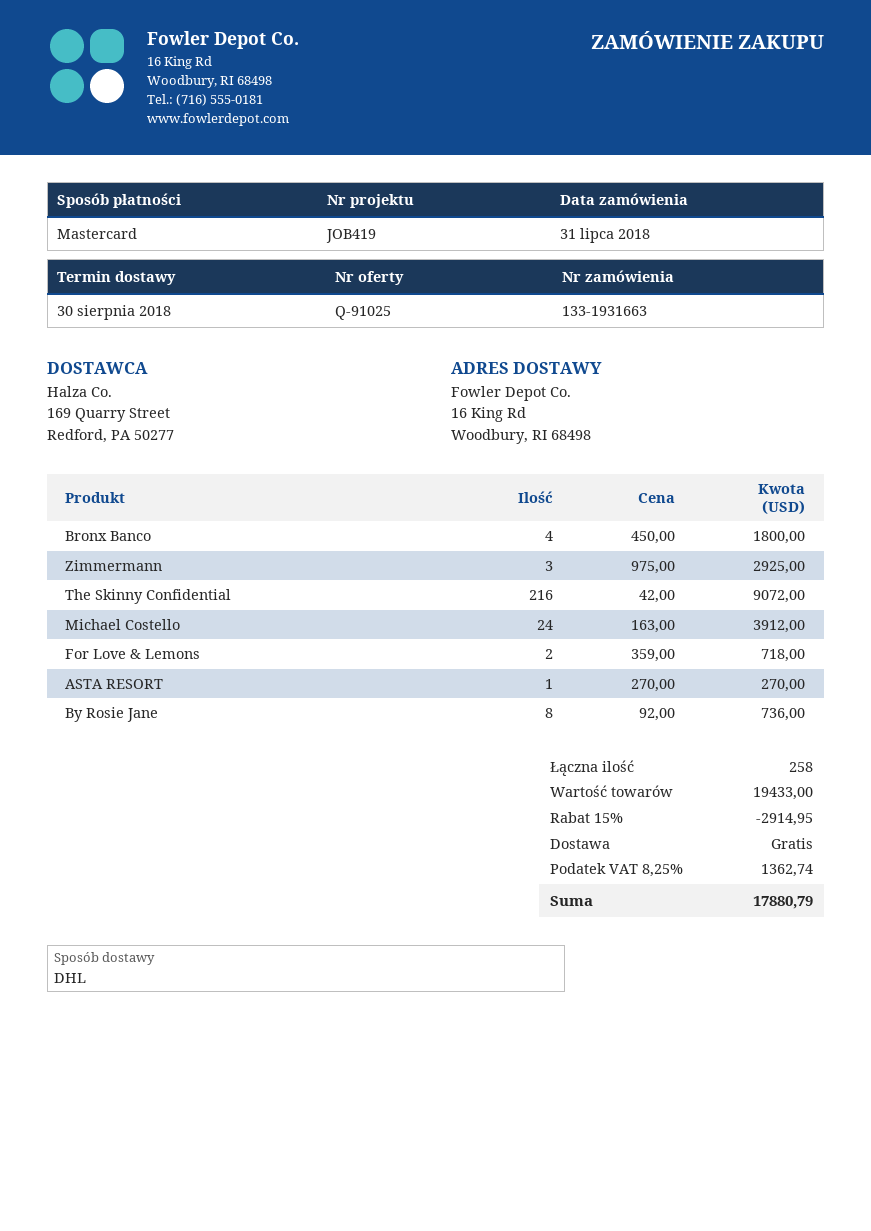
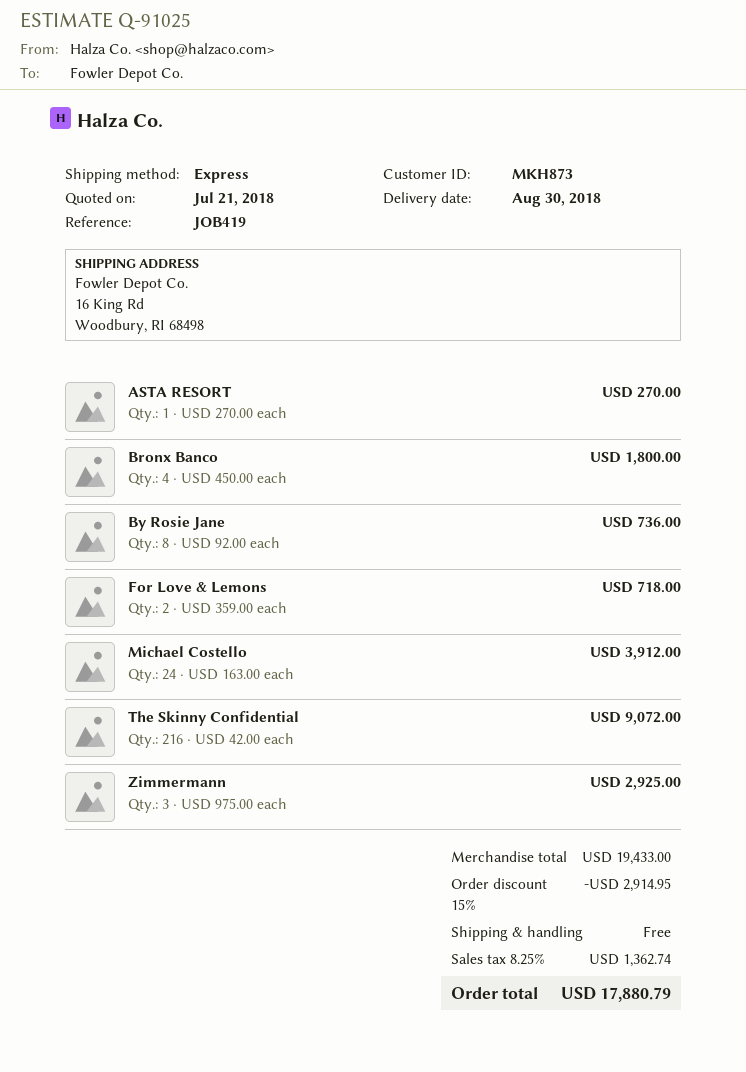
shipping method: DHL -> express

